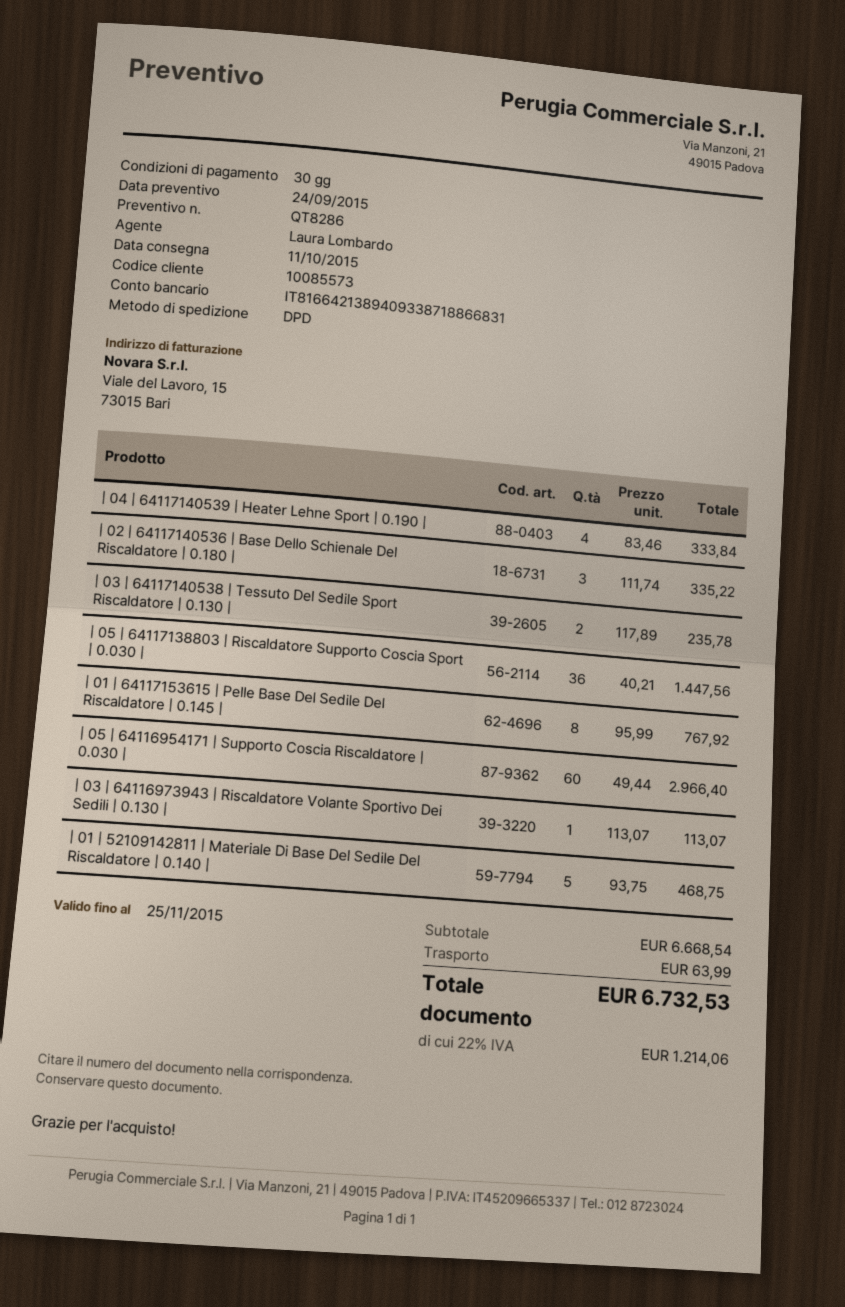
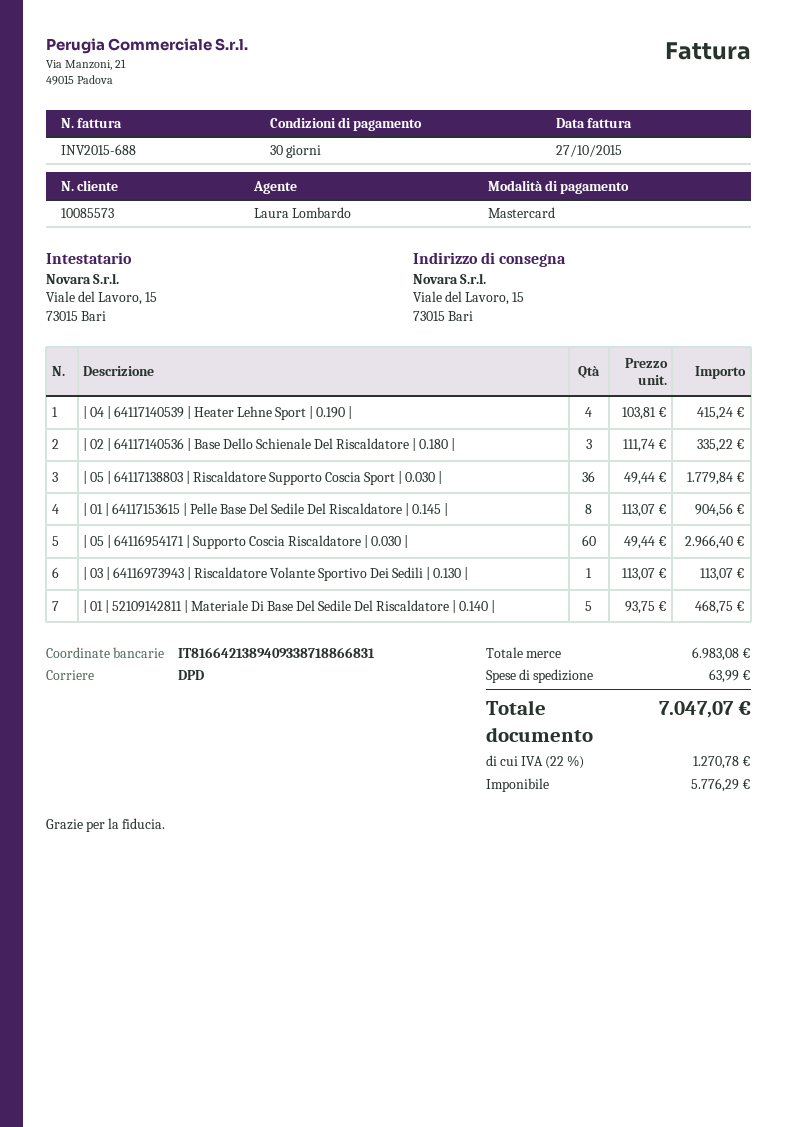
| 04 | 64117140539 | Heater Lehne Sport | 0.190 |: 4 x 83.46 = 333.84 -> 4 x 103.81 = 415.24
| 03 | 64117140538 | Tessuto Del Sedile Sport Riscaldatore | 0.130 |: 2 x 117.89 = 235.78 -> none
| 05 | 64117138803 | Riscaldatore Supporto Coscia Sport | 0.030 |: 36 x 40.21 = 1447.56 -> 36 x 49.44 = 1779.84
| 01 | 64117153615 | Pelle Base Del Sedile Del Riscaldatore | 0.145 |: 8 x 95.99 = 767.92 -> 8 x 113.07 = 904.56
subtotal: 6668.54 -> 6983.08
tax: 22% = 1214.06 -> 22% = 1270.78
total: 6732.53 -> 7047.07

